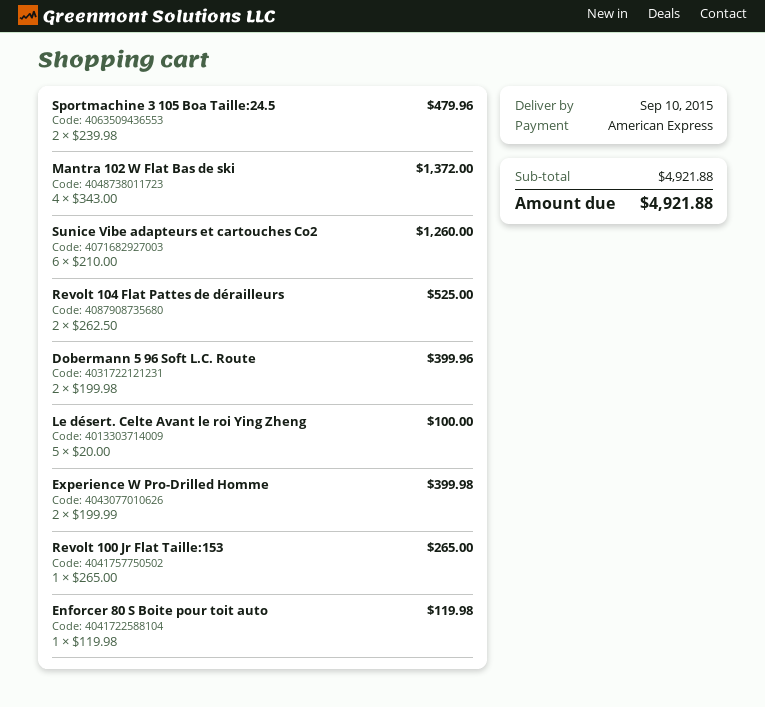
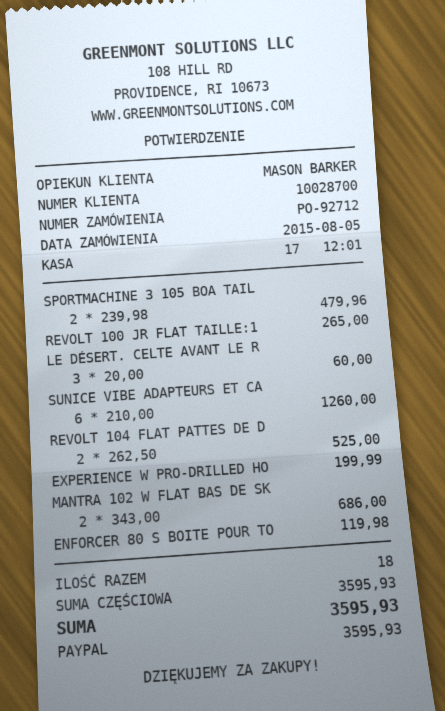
payment method: American Express -> PayPal
Mantra 102 W Flat Bas de ski: 4 x 343.00 = 1372.00 -> 2 x 343.00 = 686.00
Dobermann 5 96 Soft L.C. Route: 2 x 199.98 = 399.96 -> none
Le désert. Celte Avant le roi Ying Zheng: 5 x 20.00 = 100.00 -> 3 x 20.00 = 60.00
Experience W Pro-Drilled Homme: 2 x 199.99 = 399.98 -> 1 x 199.99 = 199.99
subtotal: 4921.88 -> 3595.93
total: 4921.88 -> 3595.93

